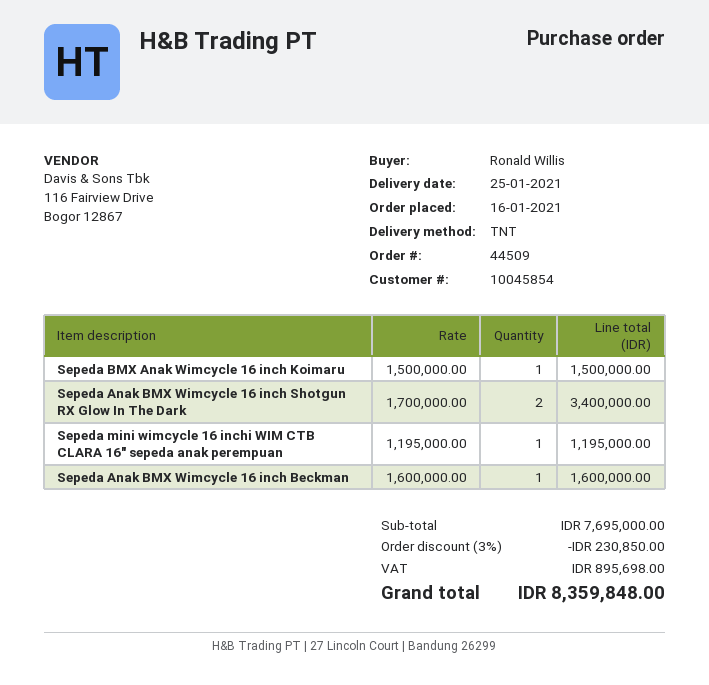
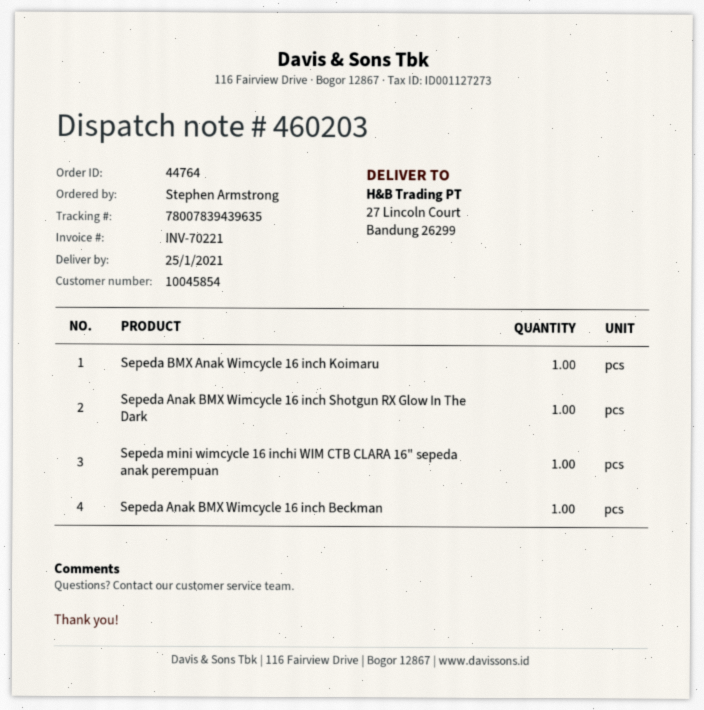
order number: 44509 -> 44764
ordered by: Ronald Willis -> Stephen Armstrong
Sepeda Anak BMX Wimcycle 16 inch Shotgun RX Glow In The Dark: 2 -> 1

